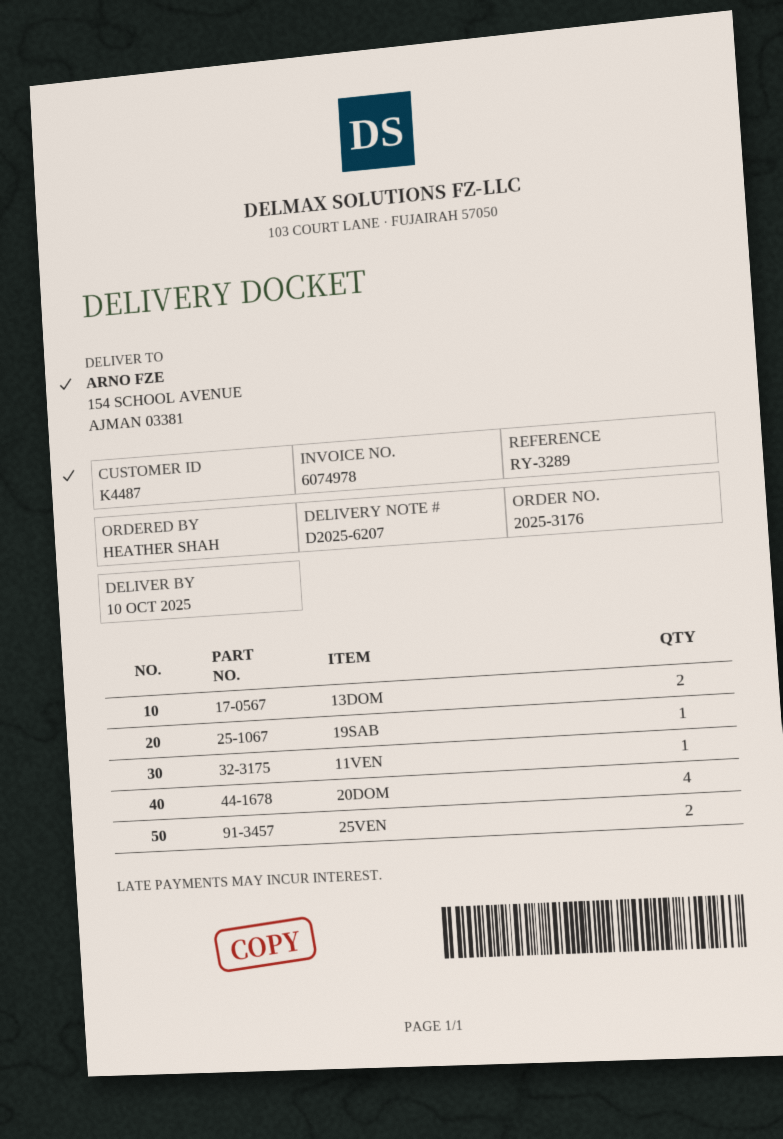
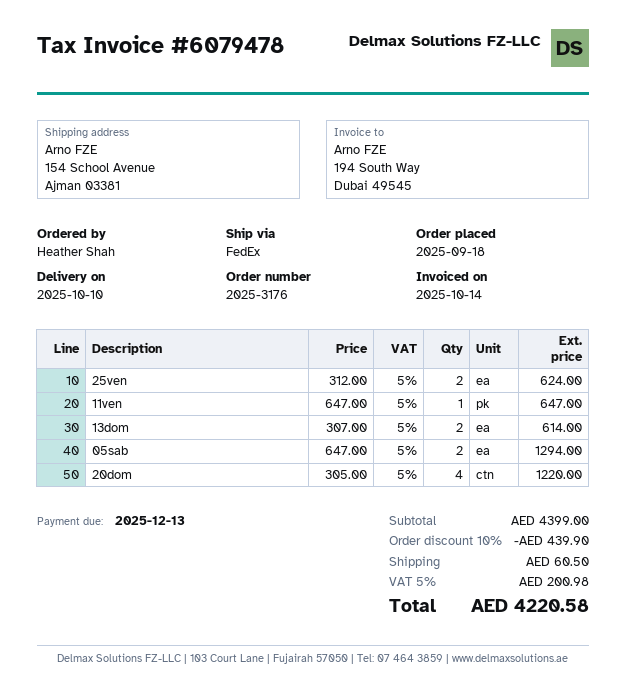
invoice number: 6074978 -> 6079478
19SAB: 1 -> none
05sab: none -> 2

